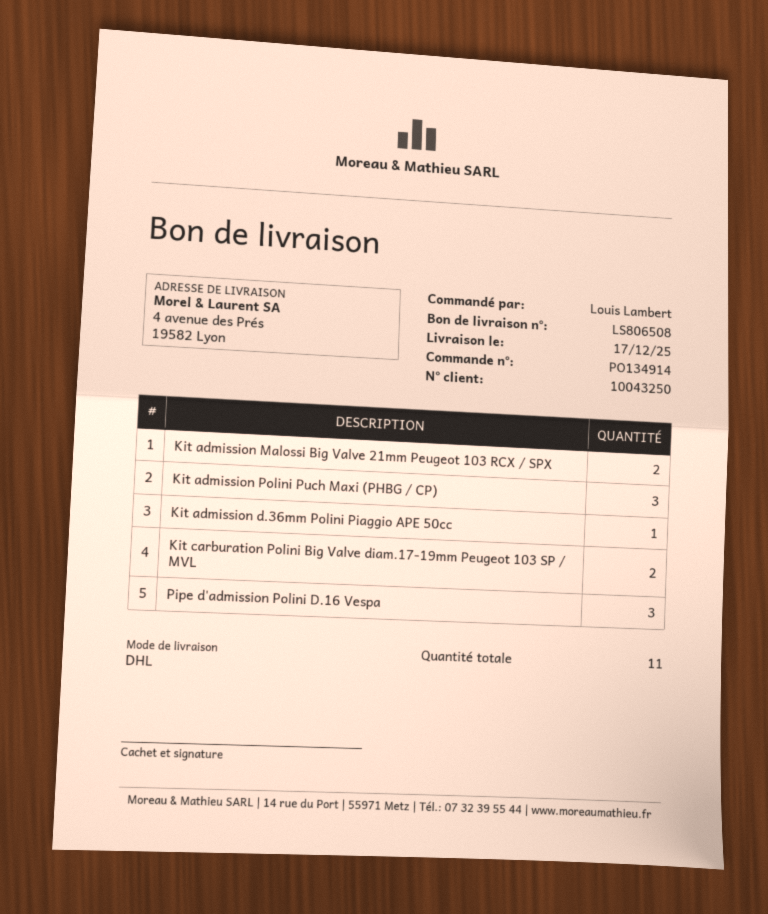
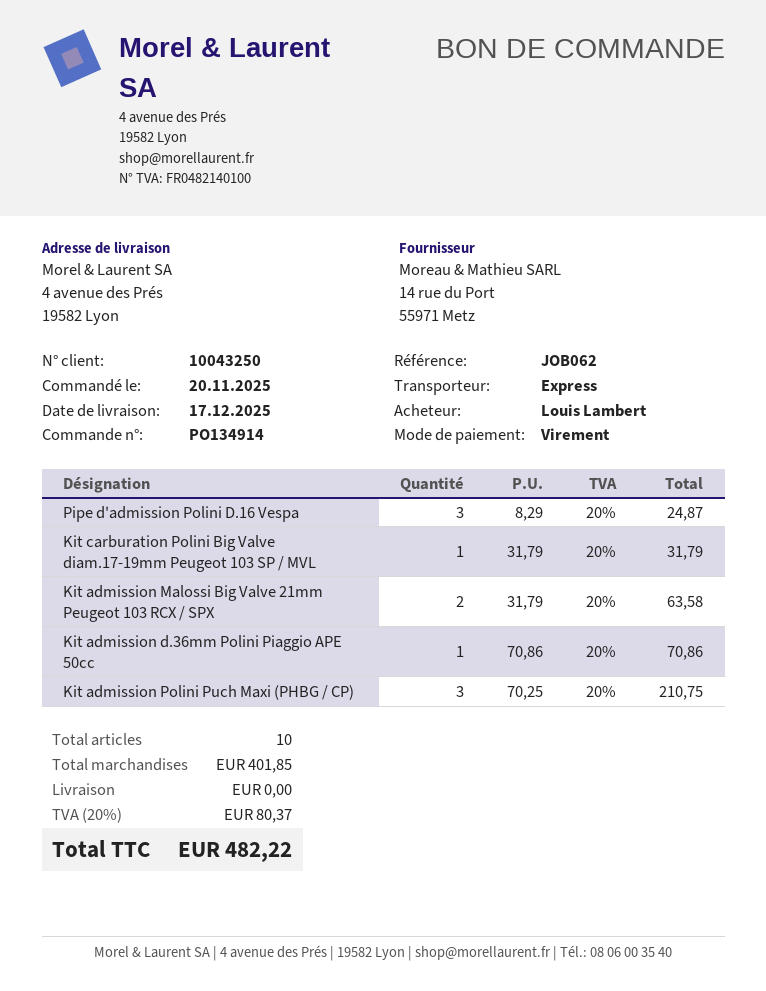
shipping method: DHL -> express
Kit carburation Polini Big Valve diam.17-19mm Peugeot 103 SP / MVL: 2 -> 1
total quantity: 11 -> 10

